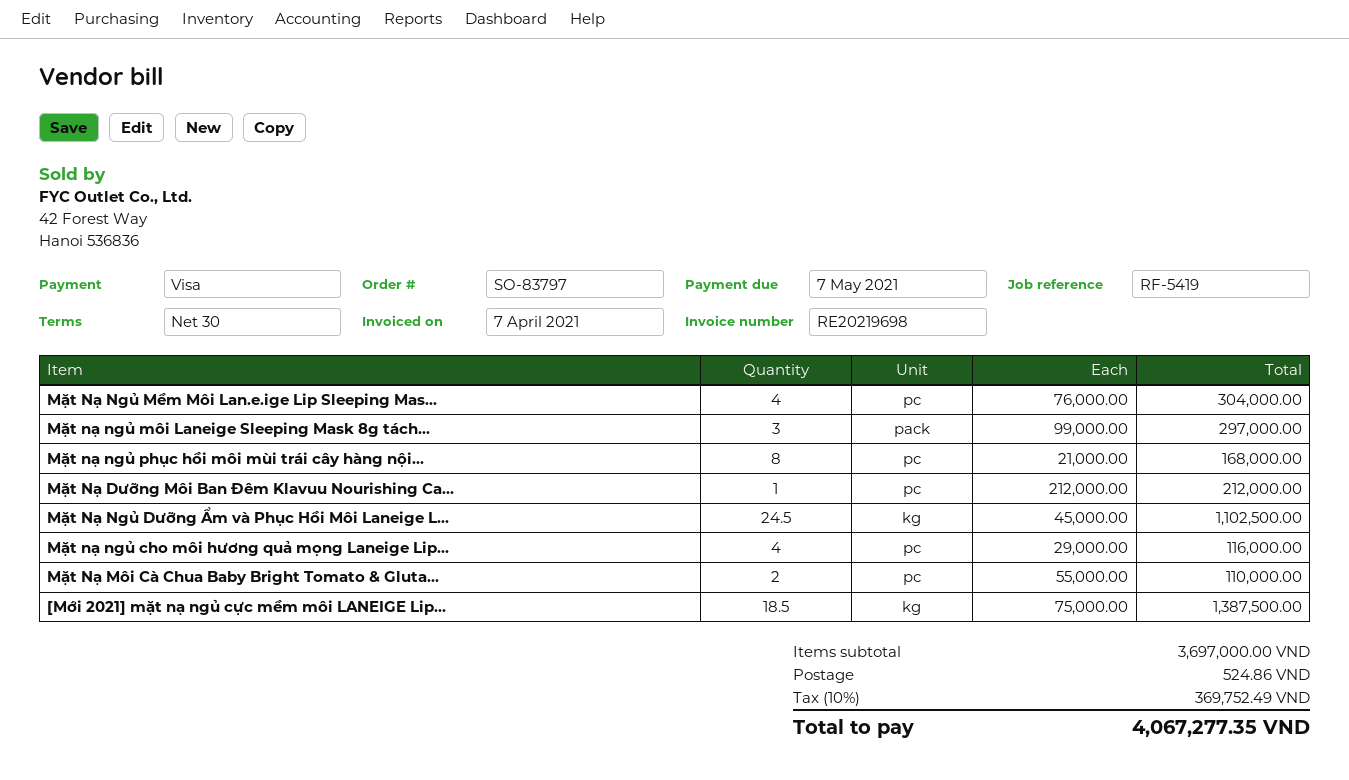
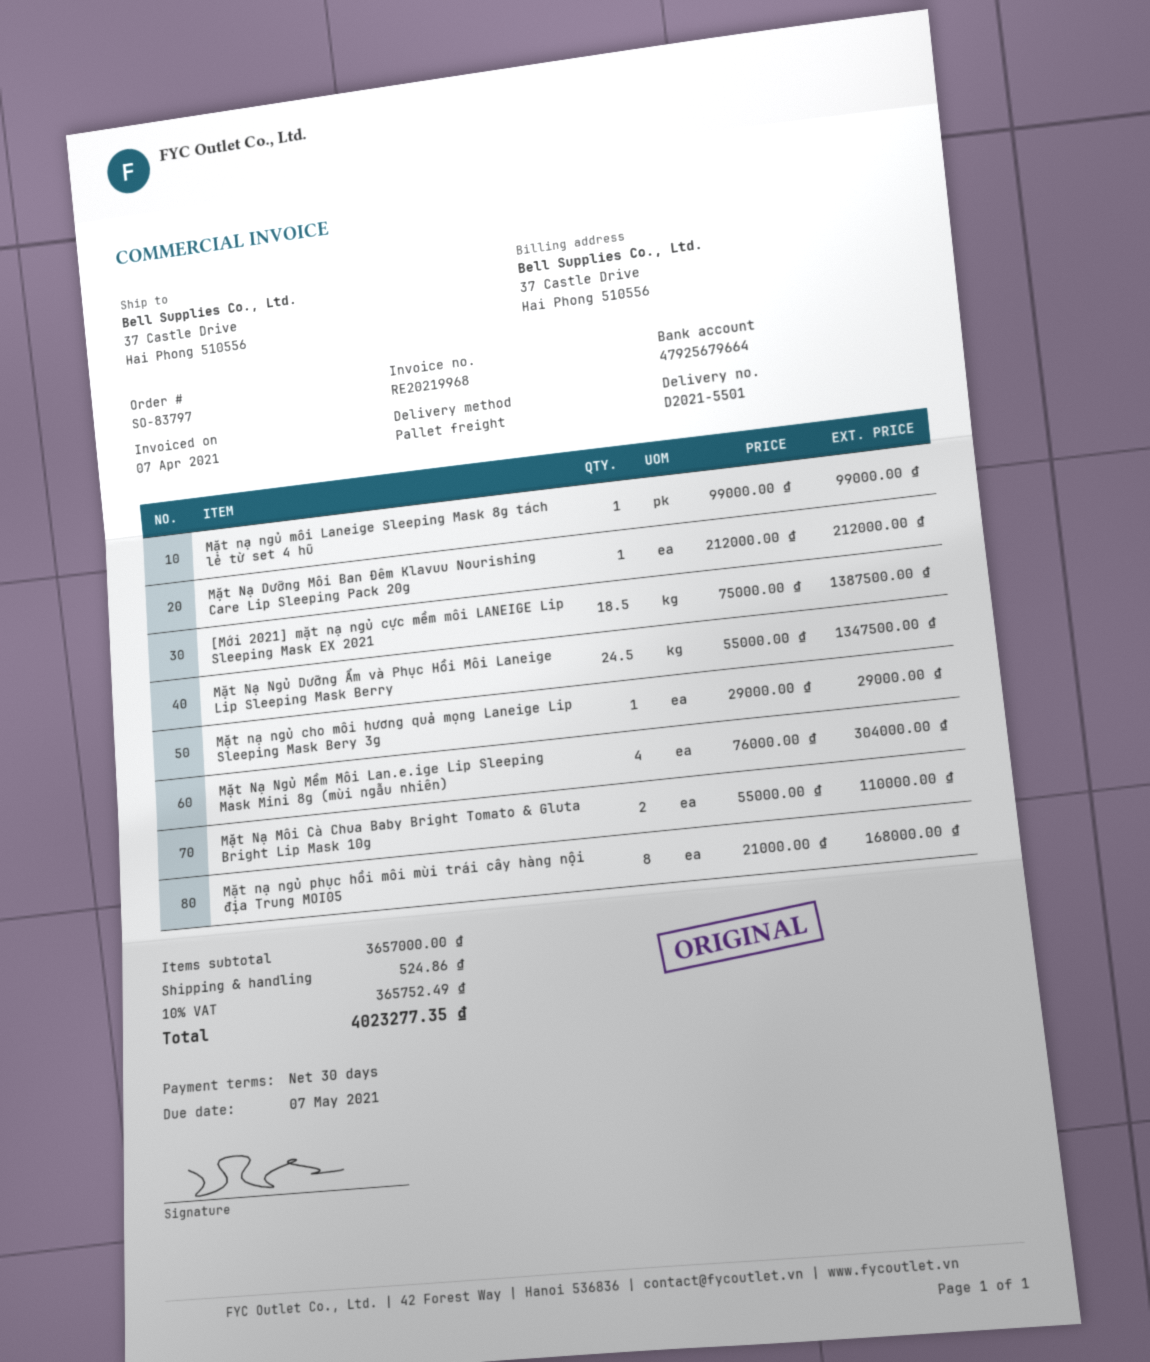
invoice number: RE20219698 -> RE20219968
Mặt nạ ngủ môi Laneige Sleeping Mask 8g tách...: 3 x 99000.00 = 297000.00 -> 1 x 99000.00 = 99000.00
Mặt Nạ Ngủ Dưỡng Ẩm và Phục Hồi Môi Laneige L...: 24.5 x 45000.00 = 1102500.00 -> 24.5 x 55000.00 = 1347500.00
Mặt nạ ngủ cho môi hương quả mọng Laneige Lip...: 4 x 29000.00 = 116000.00 -> 1 x 29000.00 = 29000.00
subtotal: 3697000.00 -> 3657000.00
tax: 10% = 369752.49 -> 10% = 365752.49
total: 4067277.35 -> 4023277.35

